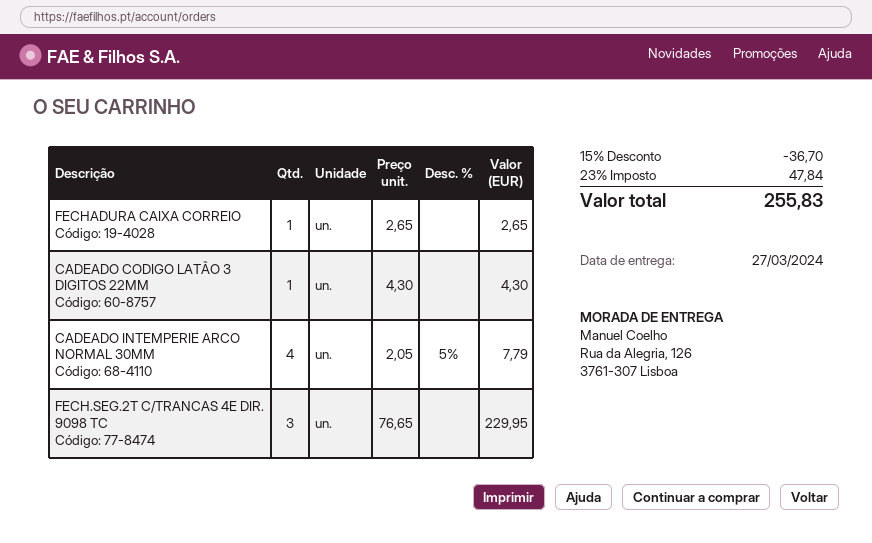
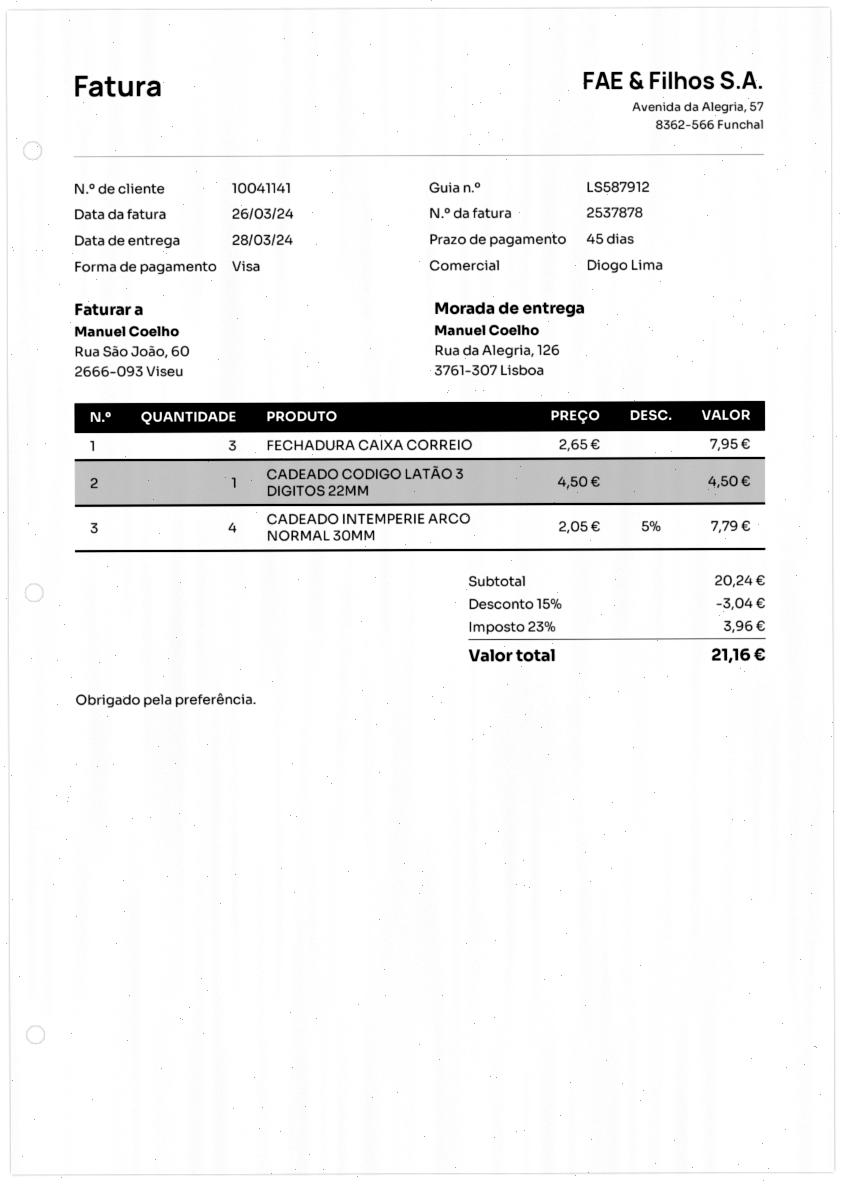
delivery date: 2024-03-27 -> 2024-03-28
FECHADURA CAIXA CORREIO: 1 x 2.65 = 2.65 -> 3 x 2.65 = 7.95
CADEADO CODIGO LATÃO 3 DIGITOS 22MM: 1 x 4.30 = 4.30 -> 1 x 4.50 = 4.50
FECH.SEG.2T C/TRANCAS 4E DIR. 9098 TC: 3 x 76.65 = 229.95 -> none
discount: 15% = 36.70 -> 15% = 3.04
tax: 23% = 47.84 -> 23% = 3.96
total: 255.83 -> 21.16

